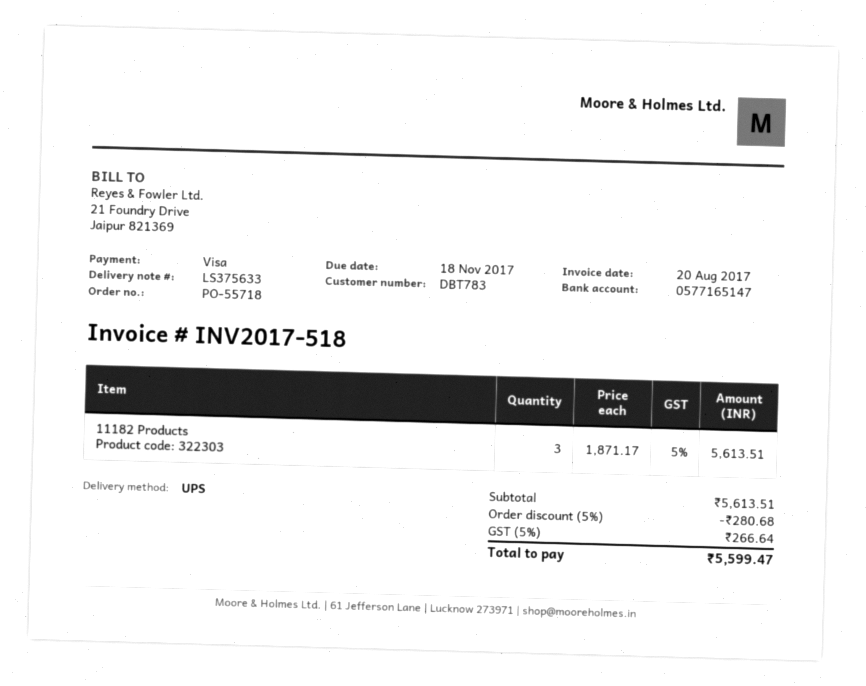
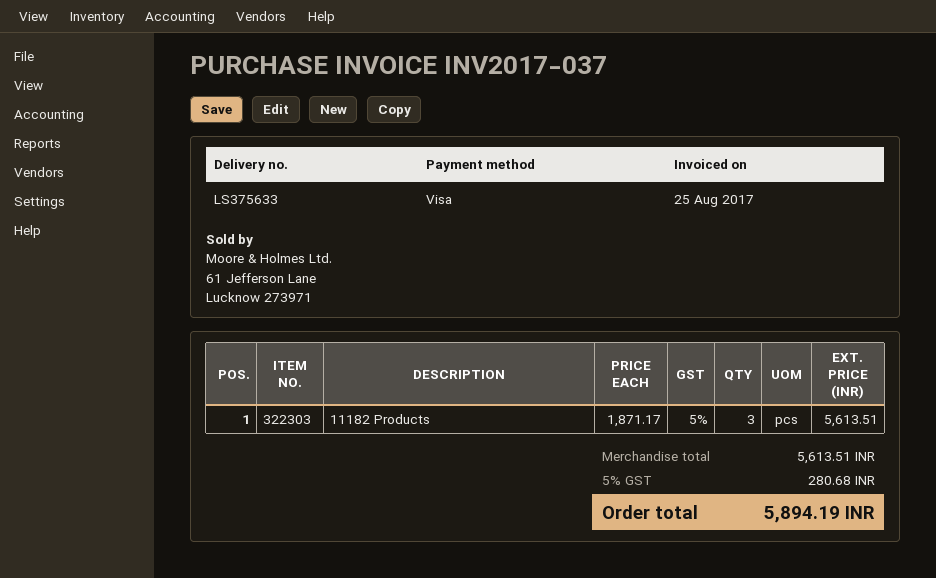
invoice number: INV2017-518 -> INV2017-037
invoice date: 2017-08-20 -> 2017-08-25
discount: 5% = 280.68 -> none
tax: 5% = 266.64 -> 5% = 280.68
total: 5599.47 -> 5894.19

